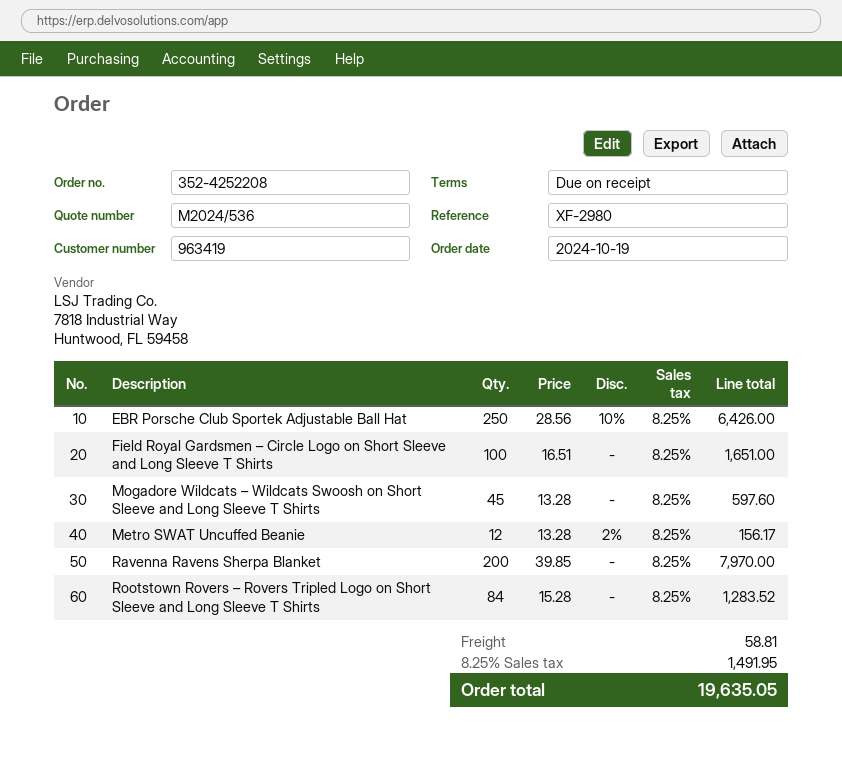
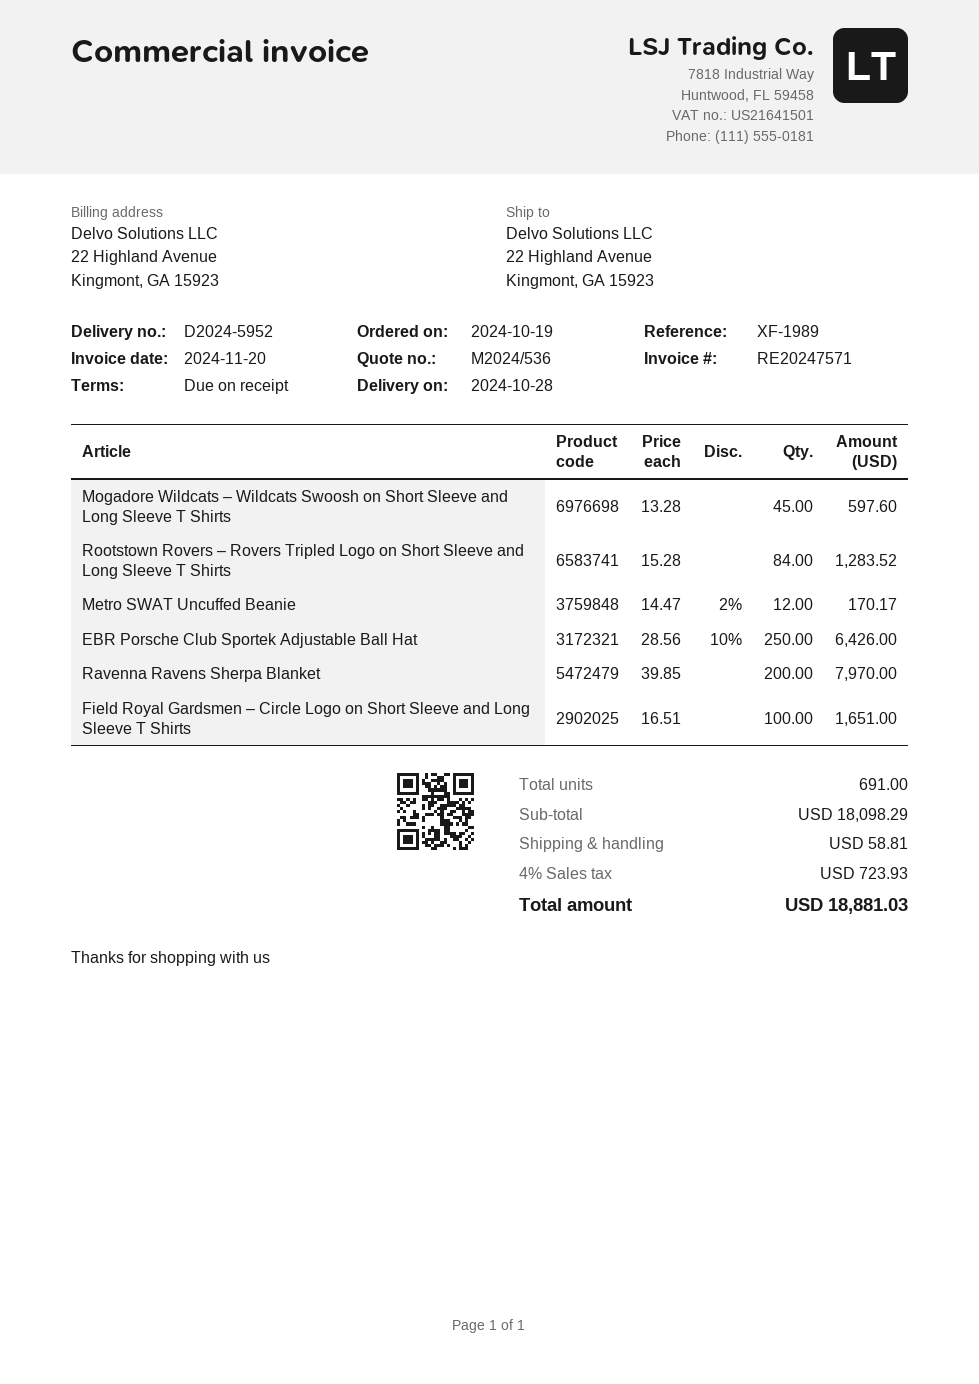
reference: XF-2980 -> XF-1989
Metro SWAT Uncuffed Beanie: 12 x 13.28 - 2% = 156.17 -> 12 x 14.47 - 2% = 170.17
tax: 8.25% = 1491.95 -> 4% = 723.93
total: 19635.05 -> 18881.03

